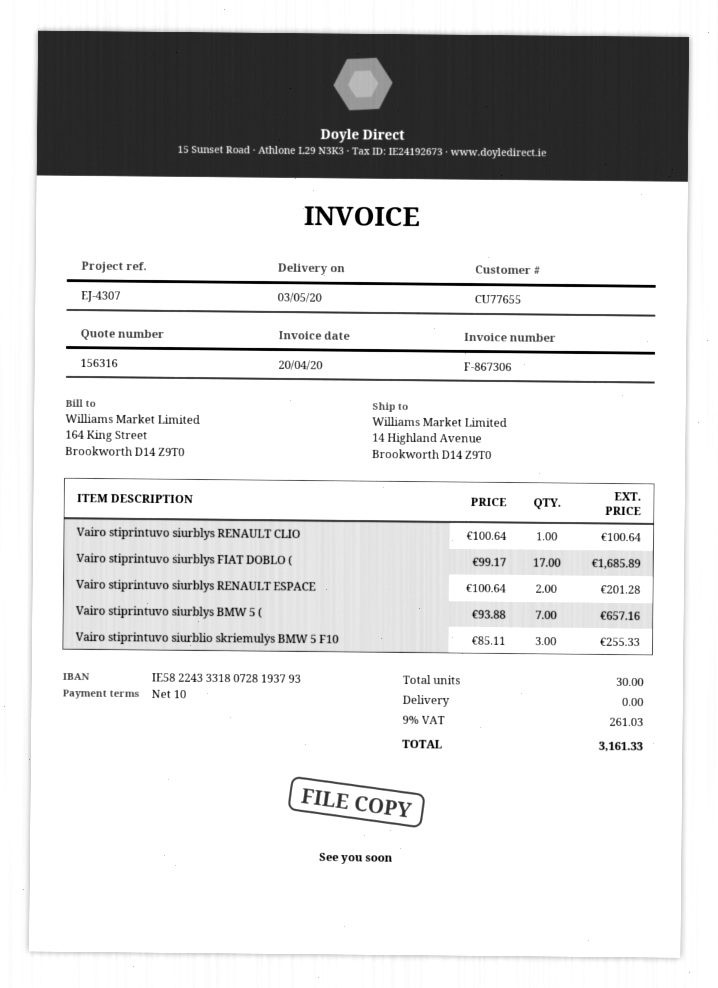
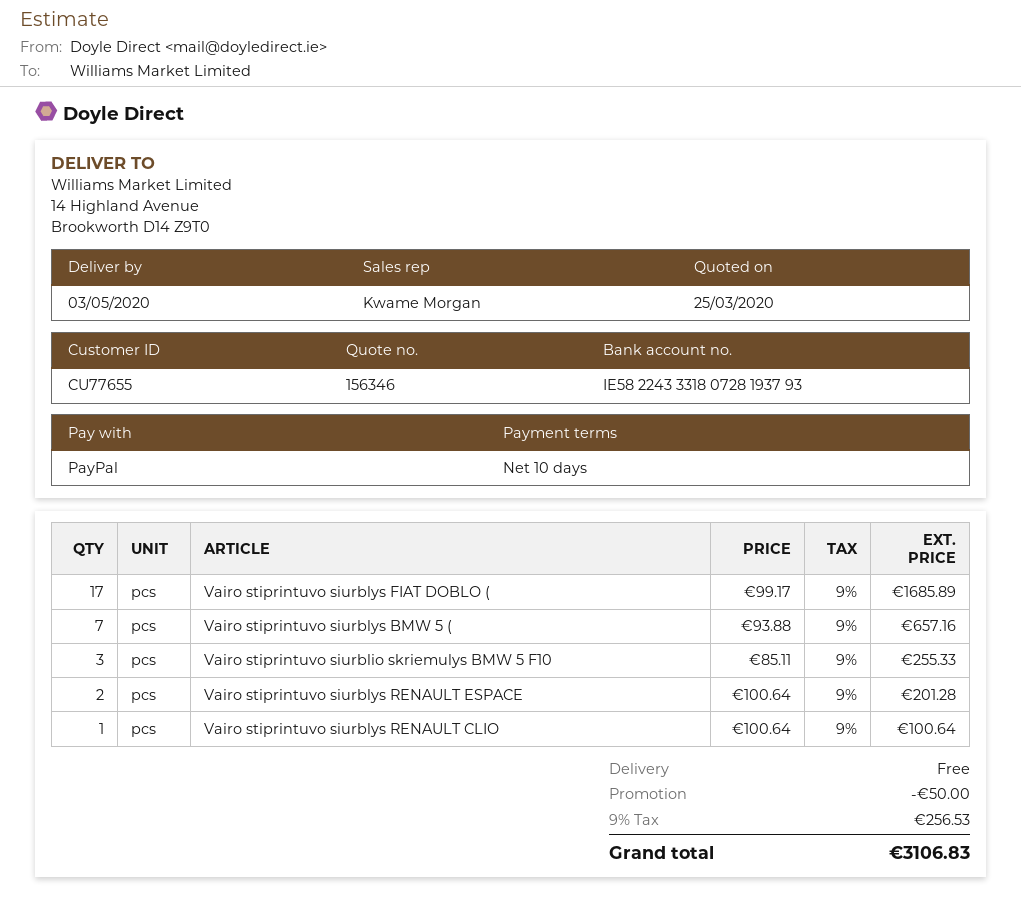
quote number: 156316 -> 156346
discount: none -> 50.00
tax: 9% = 261.03 -> 9% = 256.53
total: 3161.33 -> 3106.83

